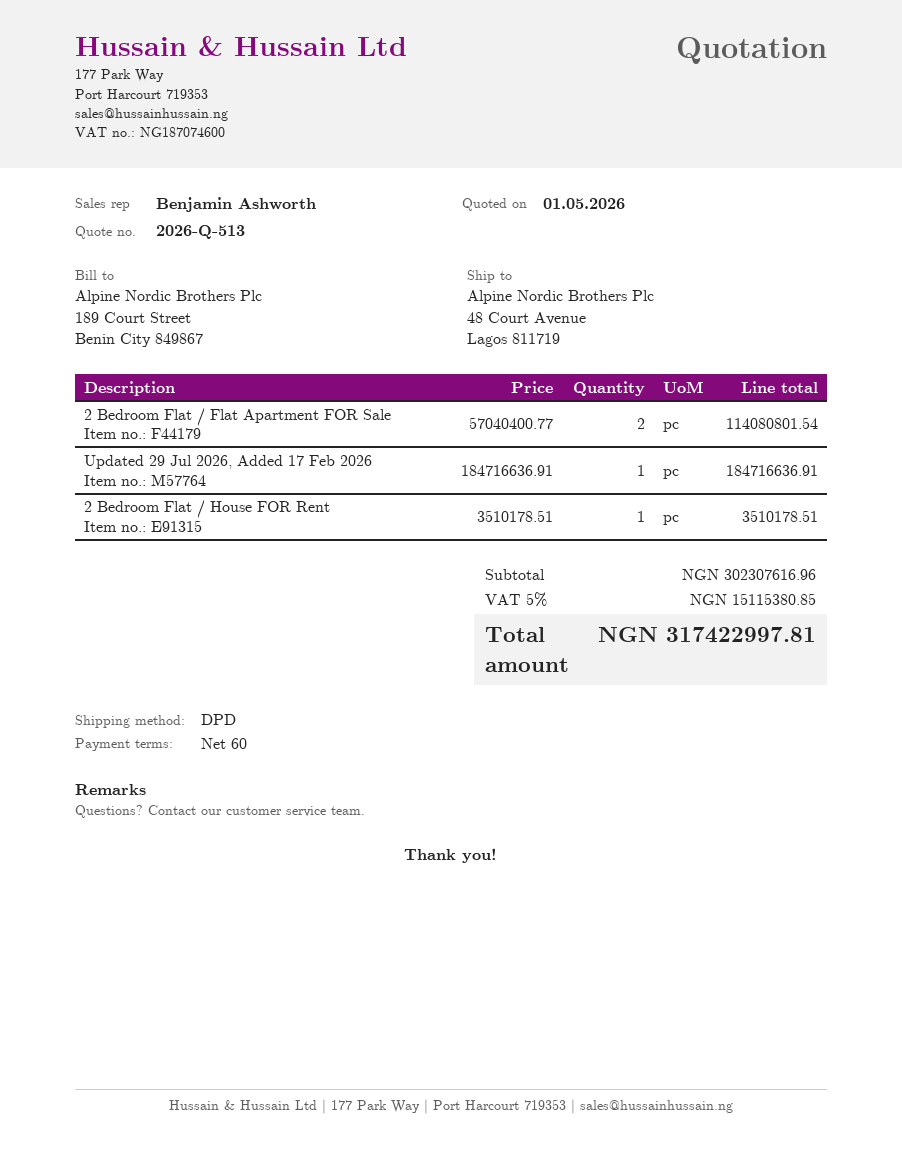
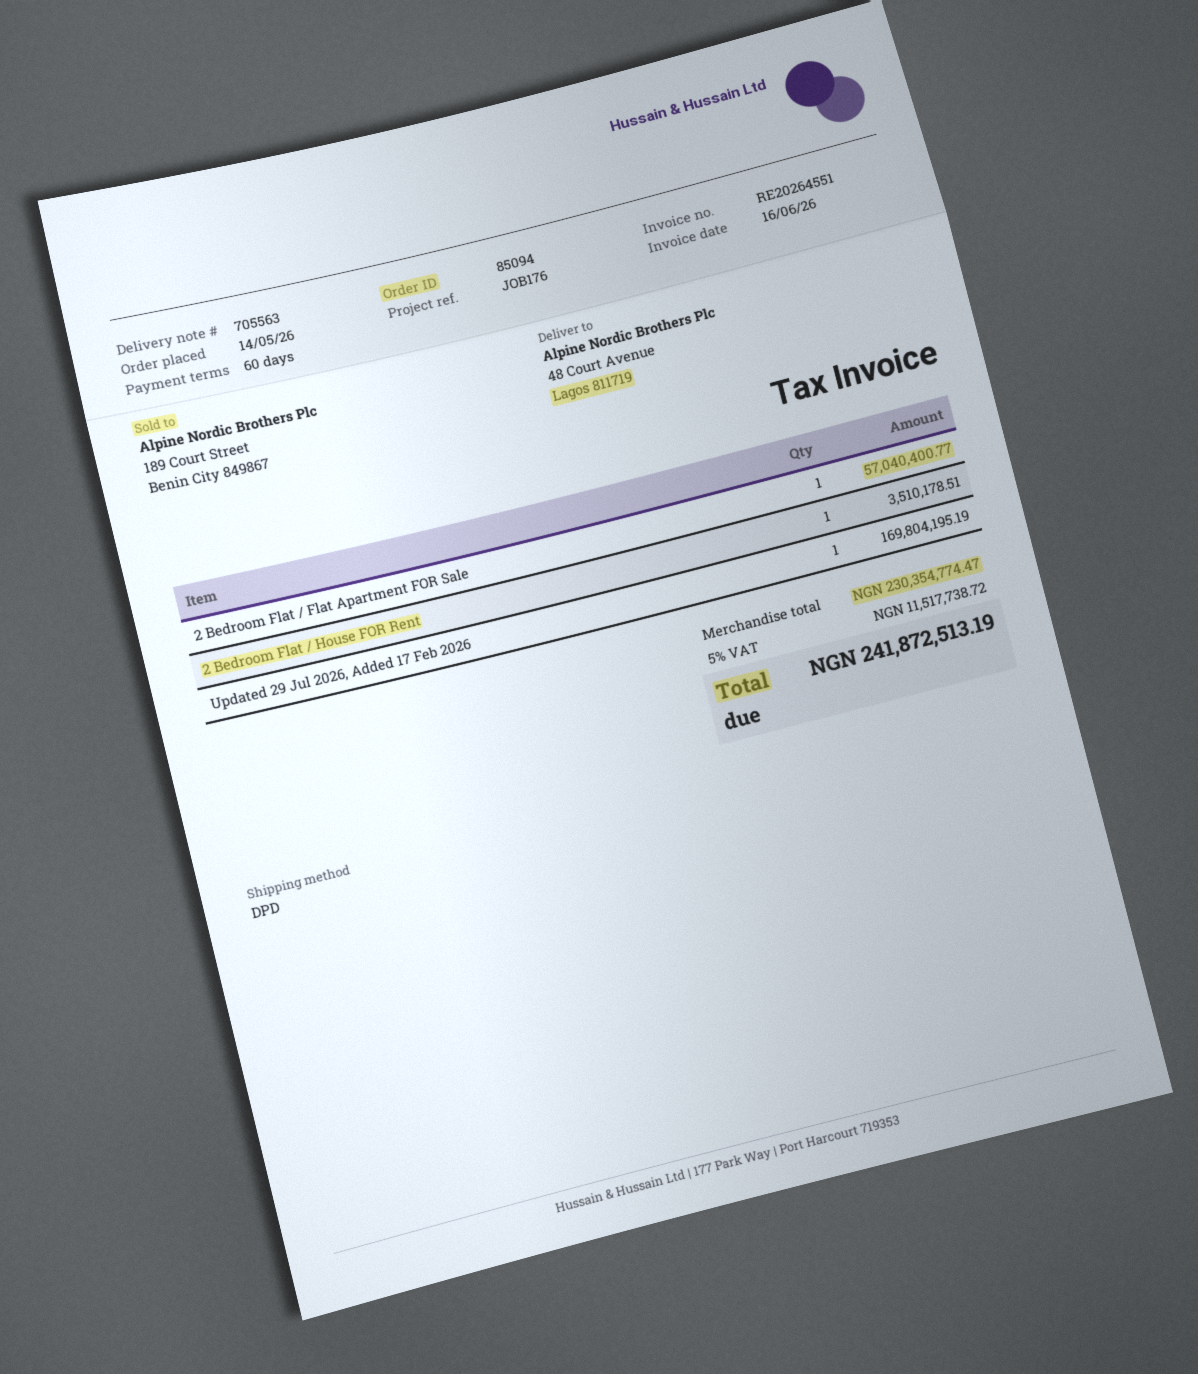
2 Bedroom Flat / Flat Apartment FOR Sale: 2 for 114080801.54 -> 1 for 57040400.77
Updated 29 Jul 2026, Added 17 Feb 2026: 1 for 184716636.91 -> 1 for 169804195.19
subtotal: 302307616.96 -> 230354774.47
tax: 5% = 15115380.85 -> 5% = 11517738.72
total: 317422997.81 -> 241872513.19

